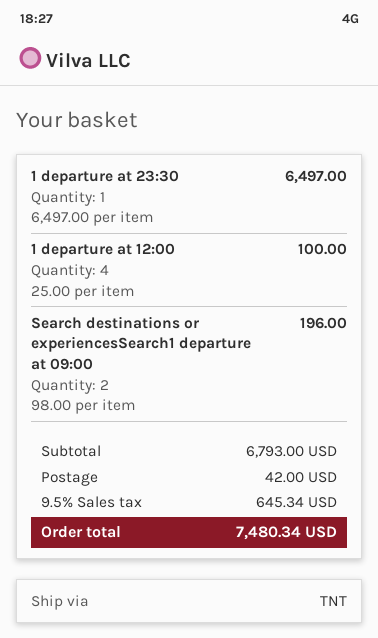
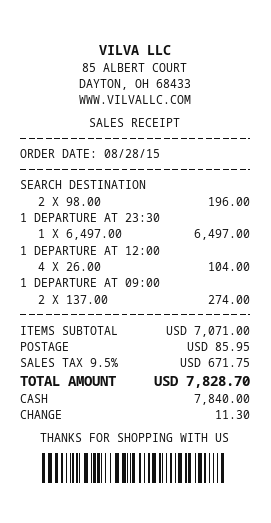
1 departure at 12:00: 4 x 25.00 = 100.00 -> 4 x 26.00 = 104.00
1 DEPARTURE AT 09:00: none -> 2 x 137.00 = 274.00
subtotal: 6793.00 -> 7071.00
shipping: 42.00 -> 85.95
tax: 9.5% = 645.34 -> 9.5% = 671.75
total: 7480.34 -> 7828.70

